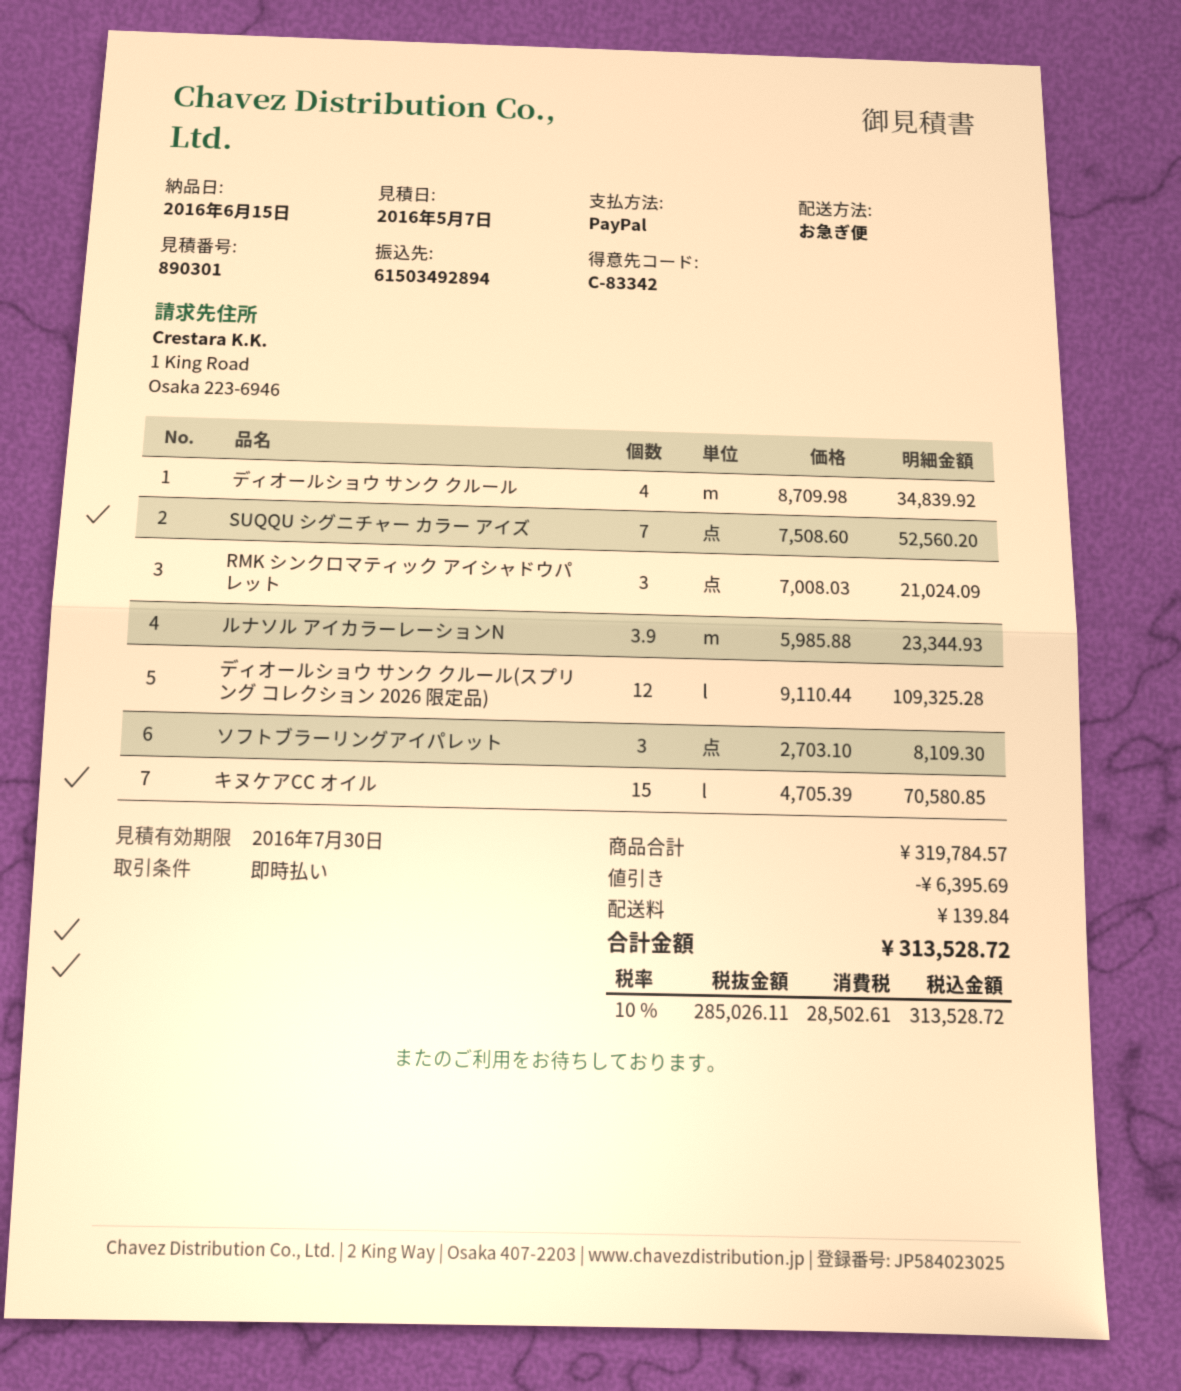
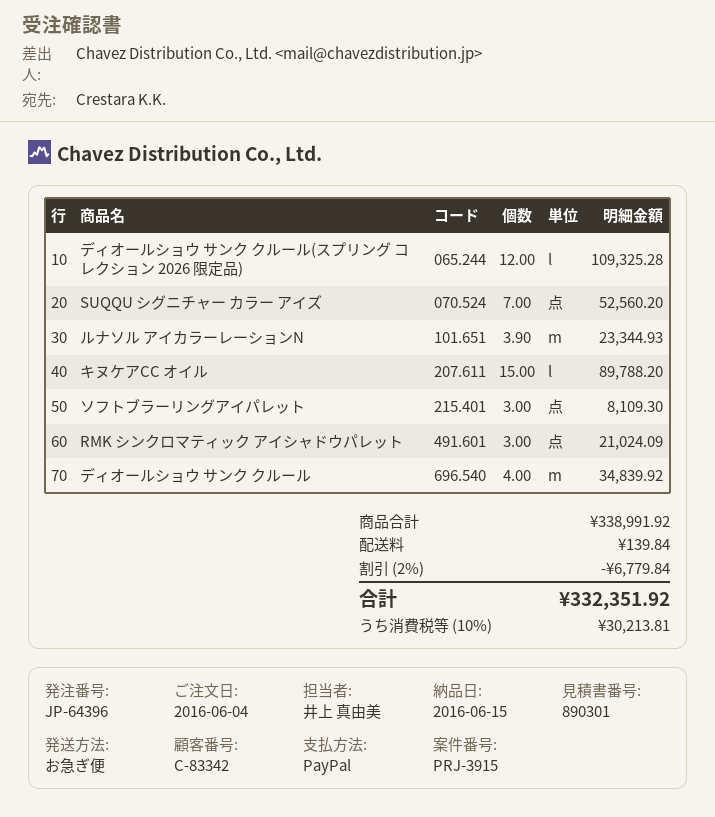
キヌケアCC オイル: 15 for 70580.85 -> 15 for 89788.20
subtotal: 319784.57 -> 338991.92
discount: 6395.69 -> 6779.84
tax: 10% = 28502.61 -> 10% = 30213.81
total: 313528.72 -> 332351.92

